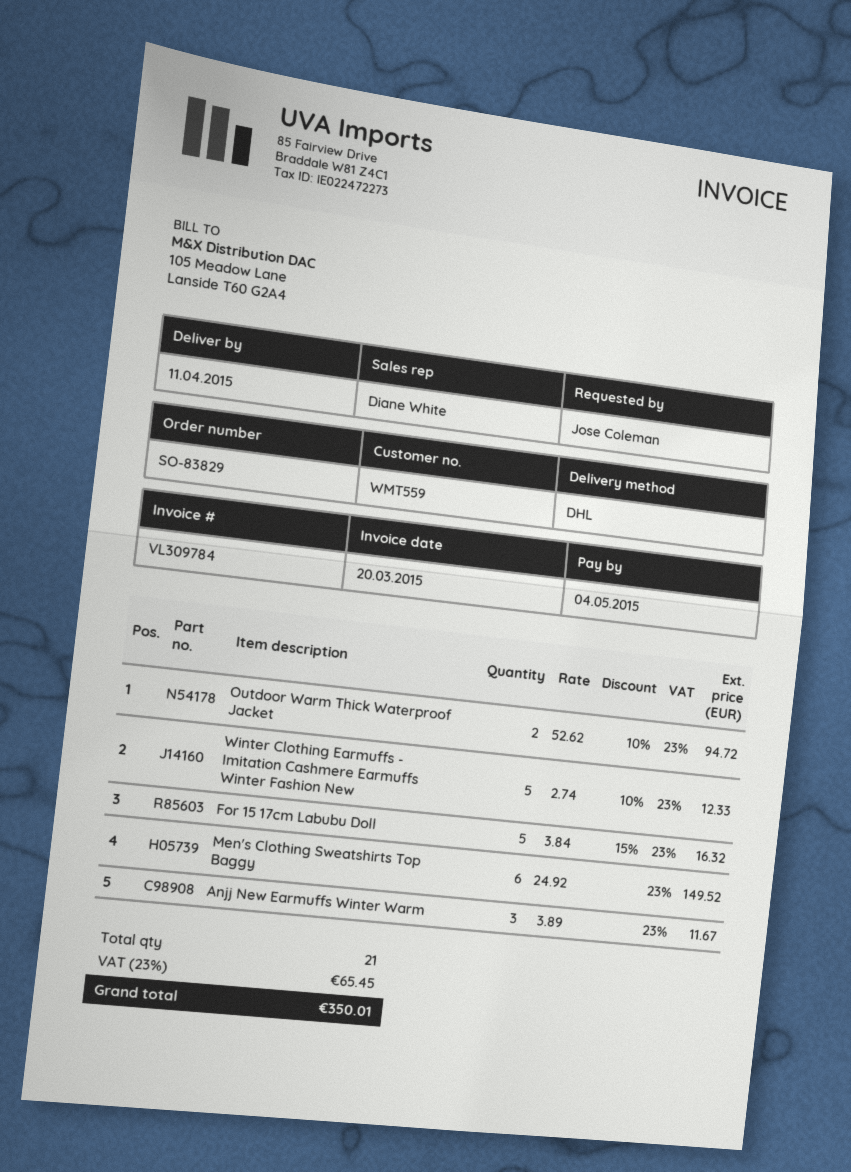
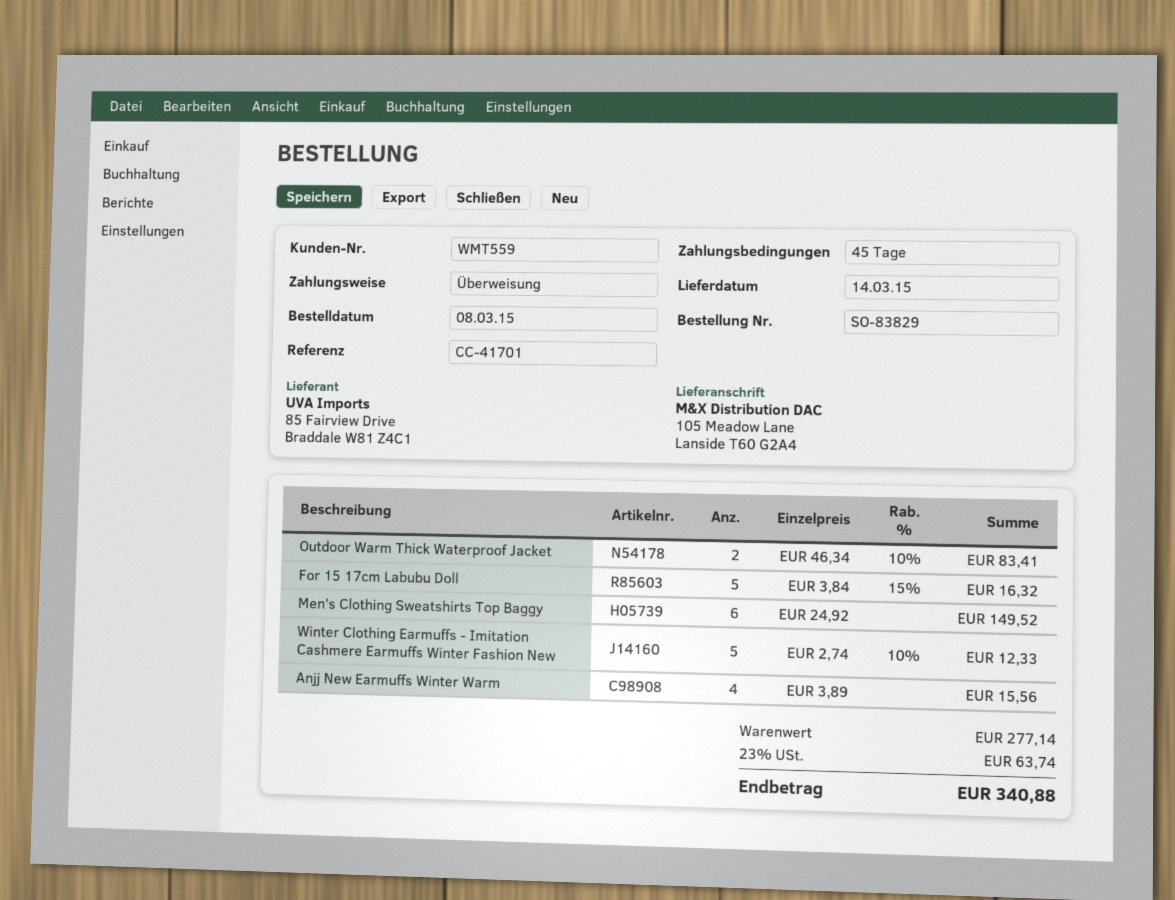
delivery date: 2015-04-11 -> 2015-03-14
Outdoor Warm Thick Waterproof Jacket: 2 x 52.62 - 10% = 94.72 -> 2 x 46.34 - 10% = 83.41
Anjj New Earmuffs Winter Warm: 3 x 3.89 = 11.67 -> 4 x 3.89 = 15.56
tax: 23% = 65.45 -> 23% = 63.74
total: 350.01 -> 340.88

